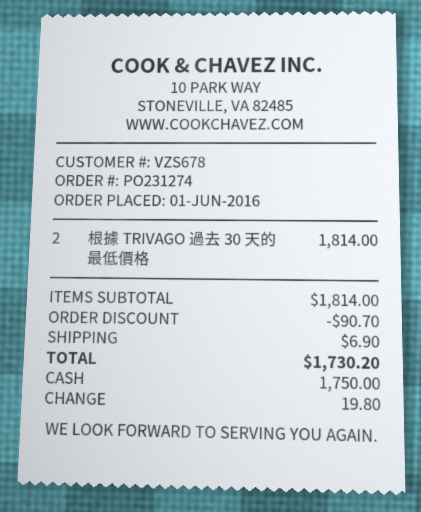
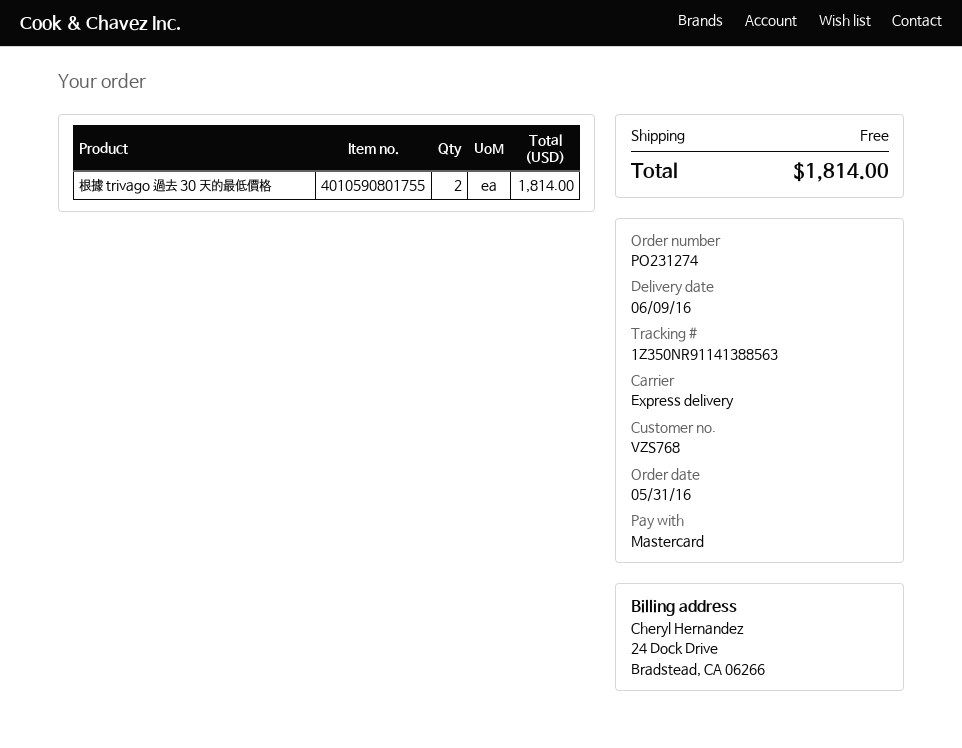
order date: 2016-06-01 -> 2016-05-31
customer number: VZS678 -> VZS768
payment method: cash -> Mastercard
discount: 90.70 -> none
shipping: 6.90 -> 0.00
total: 1730.20 -> 1814.00

